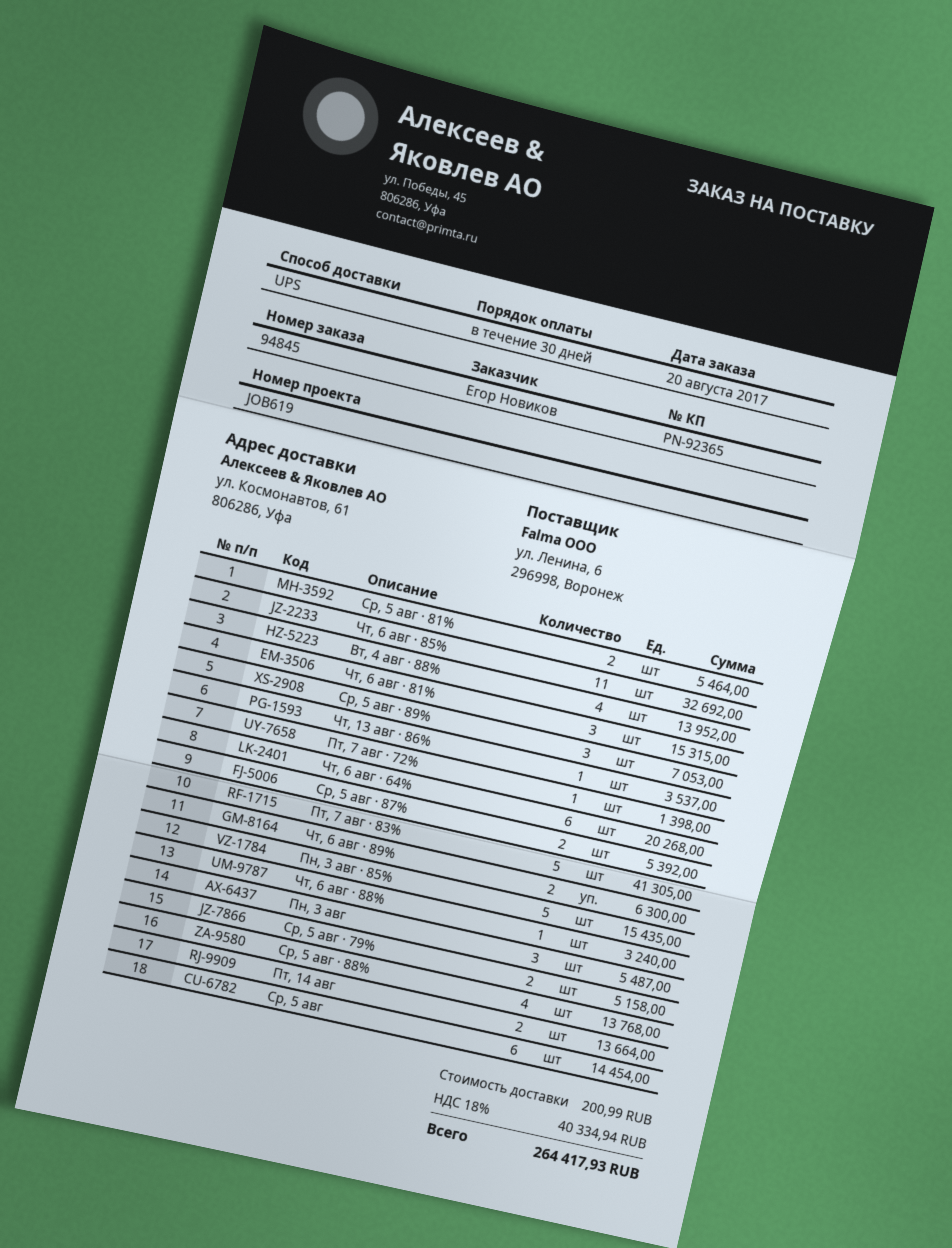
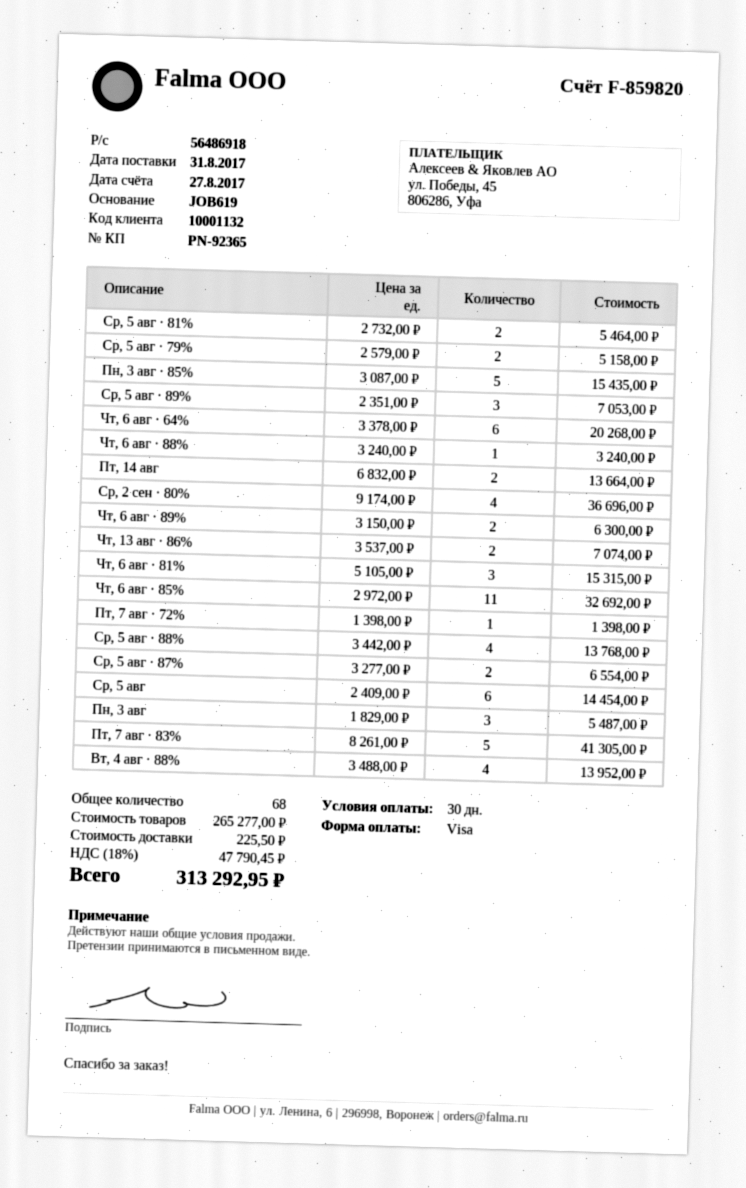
Чт, 13 авг · 86%: 1 for 3537.00 -> 2 for 7074.00
Ср, 5 авг · 87%: 2 for 5392.00 -> 2 for 6554.00
Ср, 2 сен · 80%: none -> 4 for 36696.00
shipping: 200.99 -> 225.50
tax: 18% = 40334.94 -> 18% = 47790.45
total: 264417.93 -> 313292.95

